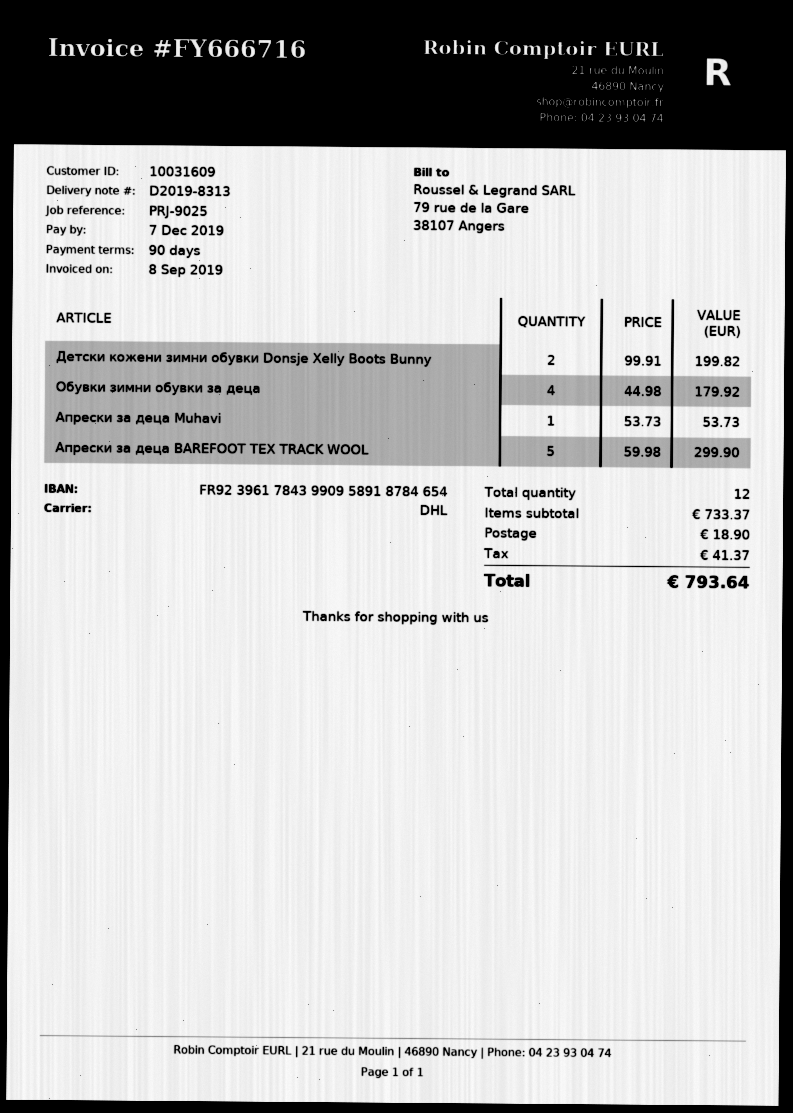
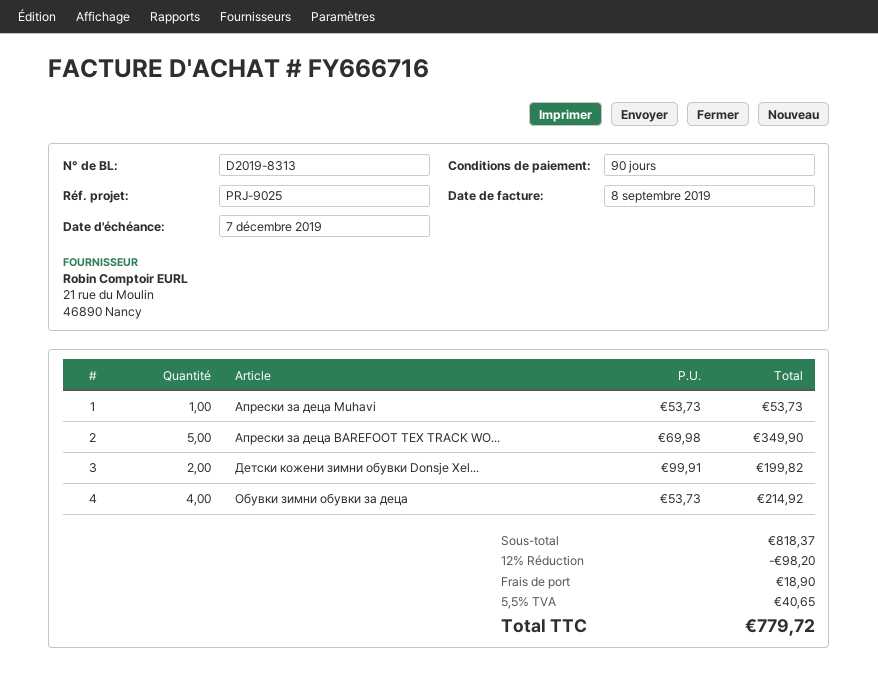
Обувки зимни обувки за деца: 4 x 44.98 = 179.92 -> 4 x 53.73 = 214.92
Апрески за деца BAREFOOT TEX TRACK WOOL: 5 x 59.98 = 299.90 -> 5 x 69.98 = 349.90
subtotal: 733.37 -> 818.37
discount: none -> 12% = 98.20
tax: 41.37 -> 40.65
total: 793.64 -> 779.72

